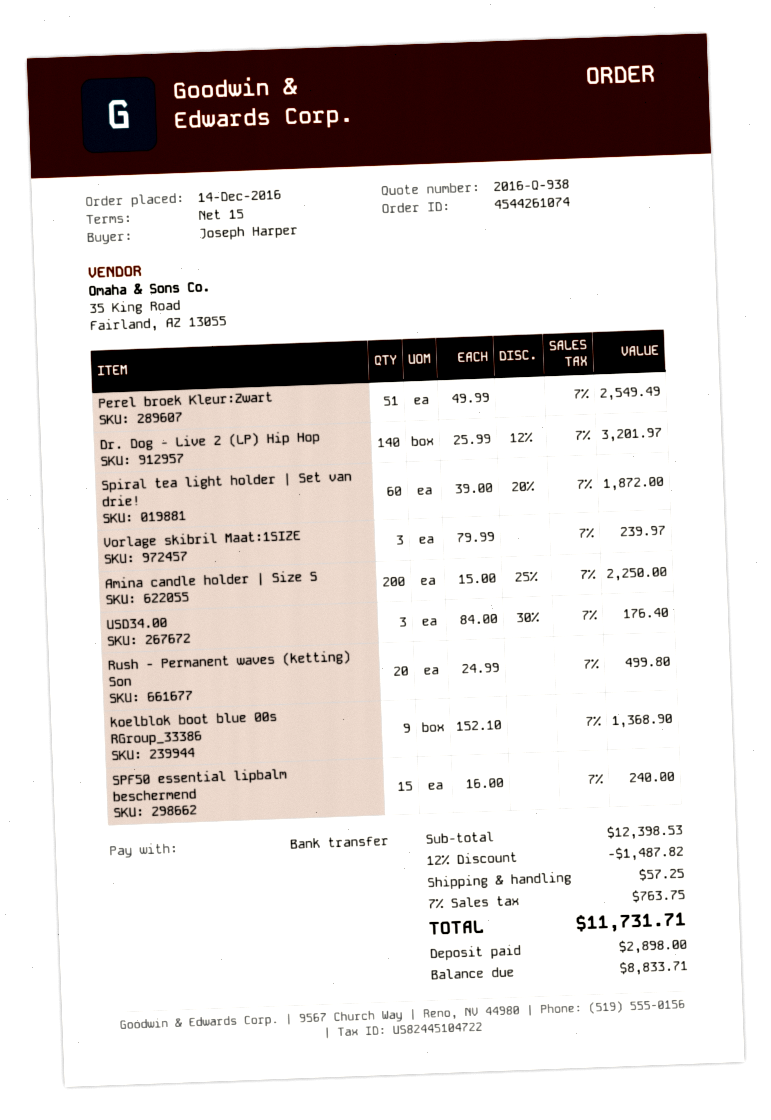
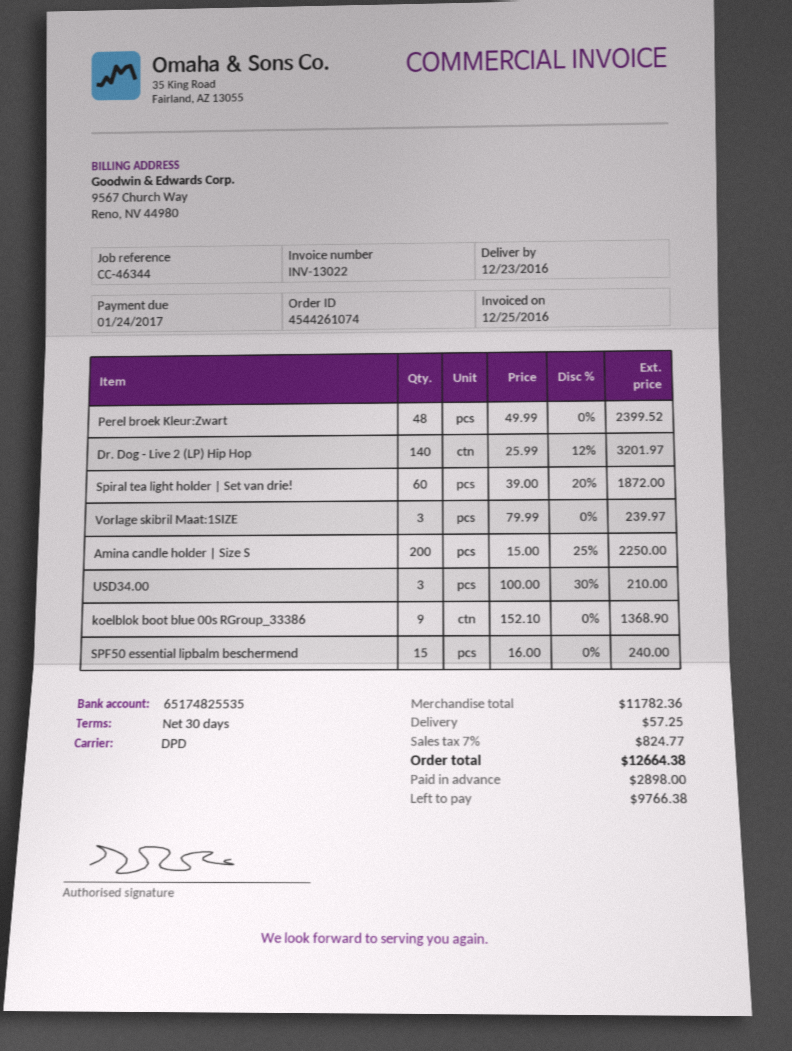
payment terms: 15 days -> 30 days
Perel broek Kleur:Zwart: 51 x 49.99 = 2549.49 -> 48 x 49.99 = 2399.52
USD34.00: 3 x 84.00 - 30% = 176.40 -> 3 x 100.00 - 30% = 210.00
Rush - Permanent waves (ketting) Son: 20 x 24.99 = 499.80 -> none
subtotal: 12398.53 -> 11782.36
discount: 12% = 1487.82 -> none
tax: 7% = 763.75 -> 7% = 824.77
total: 11731.71 -> 12664.38
balance: 8833.71 -> 9766.38

